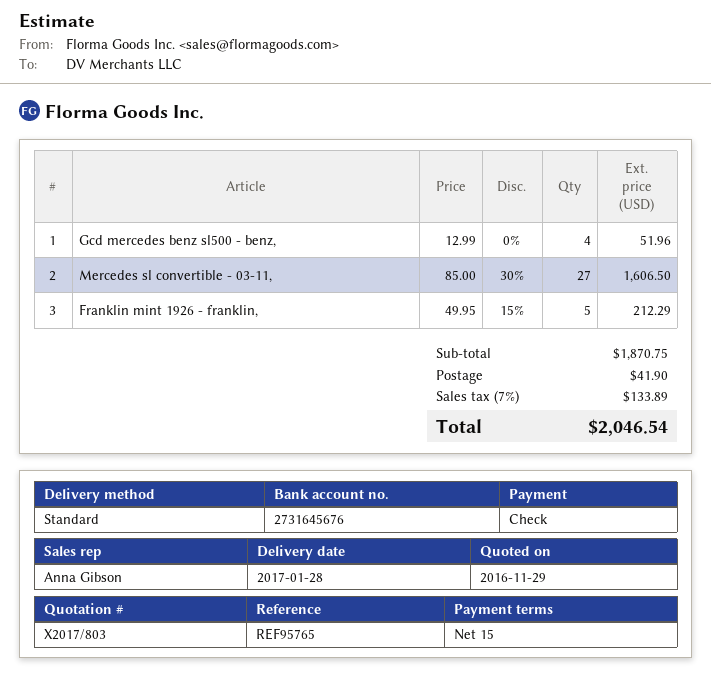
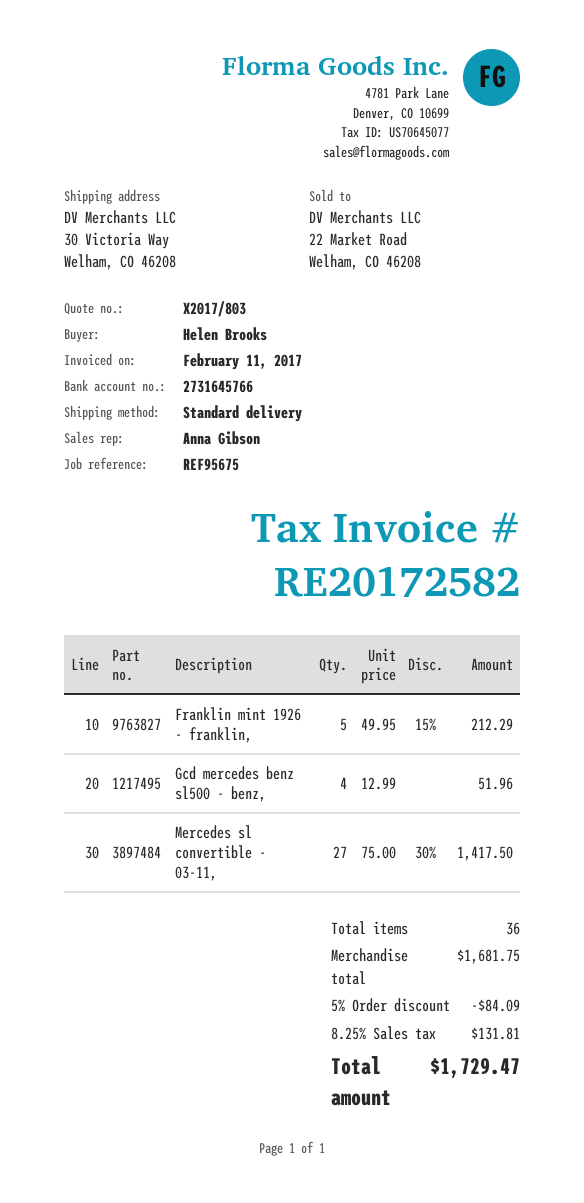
reference: REF95765 -> REF95675
bank account: 2731645676 -> 2731645766
Mercedes sl convertible - 03-11,: 27 x 85.00 - 30% = 1606.50 -> 27 x 75.00 - 30% = 1417.50
subtotal: 1870.75 -> 1681.75
discount: none -> 5% = 84.09
shipping: 41.90 -> none
tax: 7% = 133.89 -> 8.25% = 131.81
total: 2046.54 -> 1729.47

